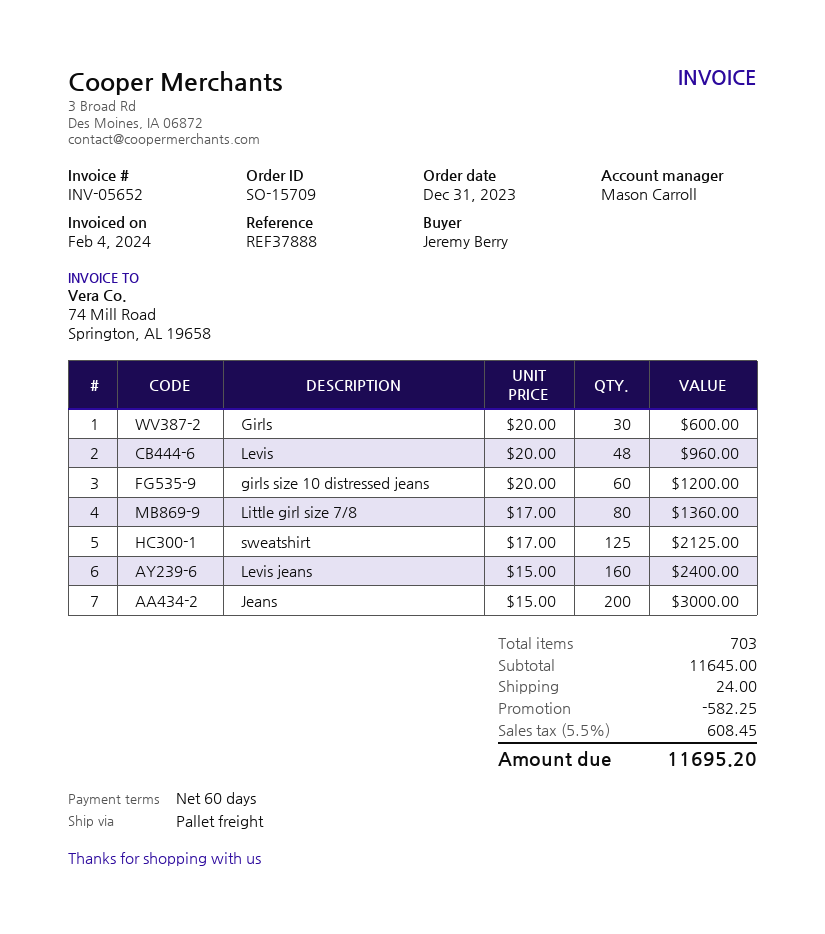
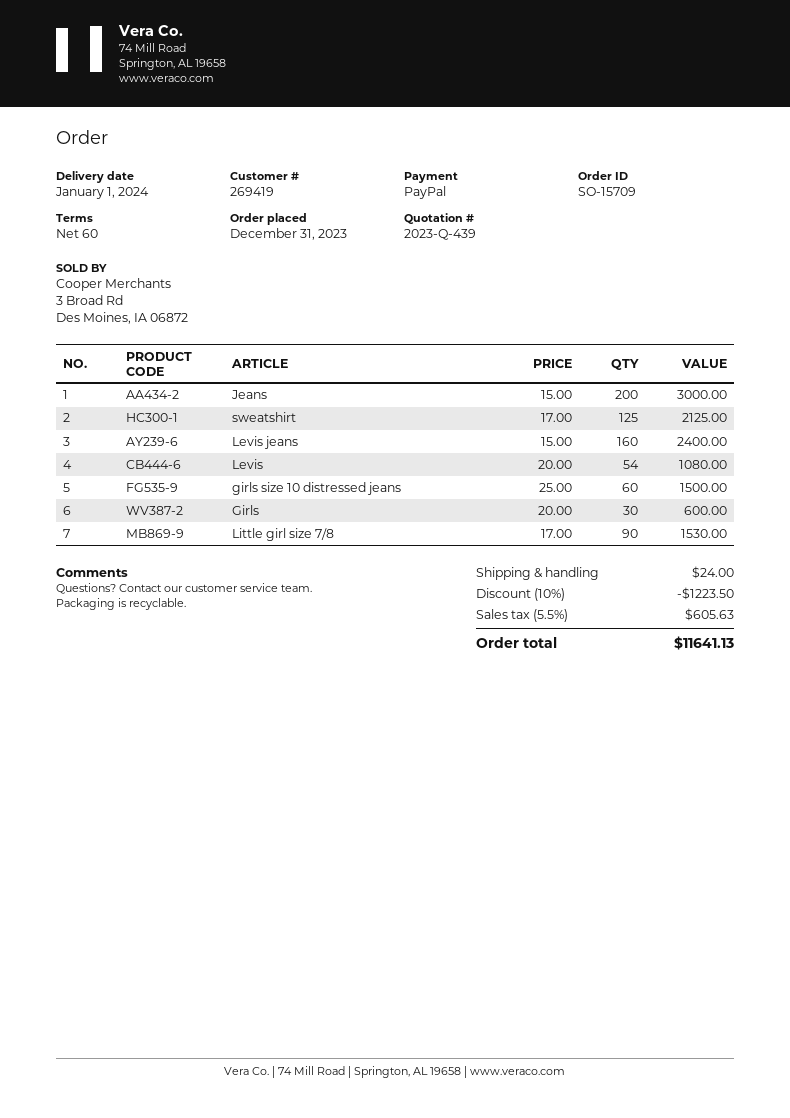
Levis: 48 x 20.00 = 960.00 -> 54 x 20.00 = 1080.00
girls size 10 distressed jeans: 60 x 20.00 = 1200.00 -> 60 x 25.00 = 1500.00
Little girl size 7/8: 80 x 17.00 = 1360.00 -> 90 x 17.00 = 1530.00
discount: 582.25 -> 1223.50
tax: 5.5% = 608.45 -> 5.5% = 605.63
total: 11695.20 -> 11641.13

